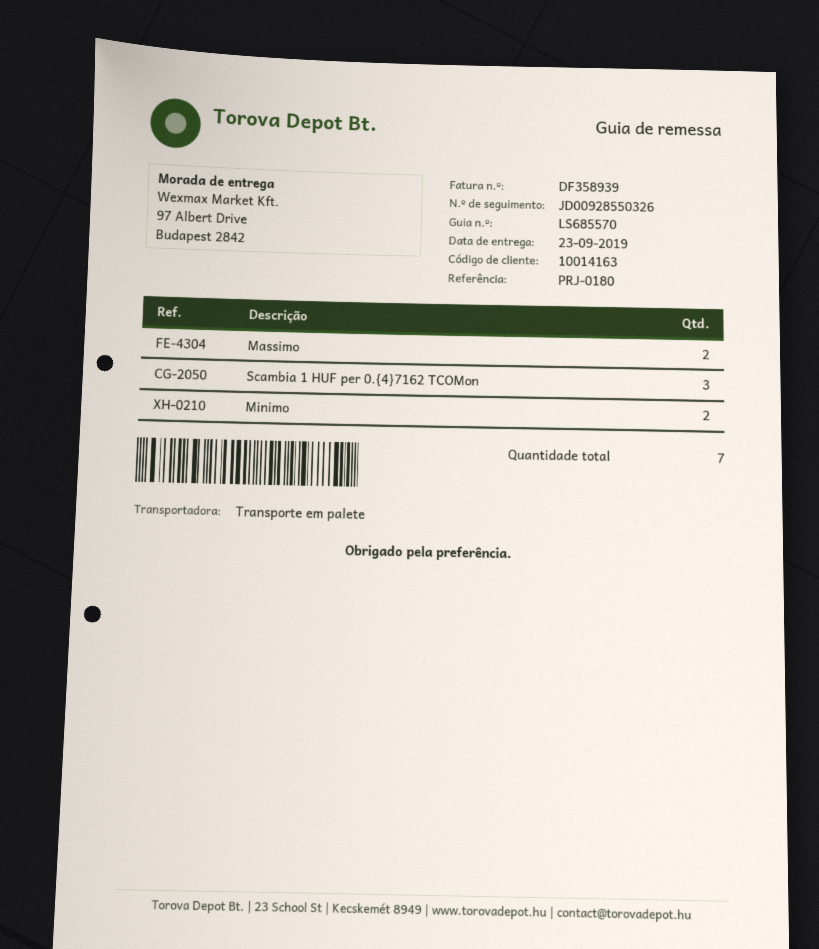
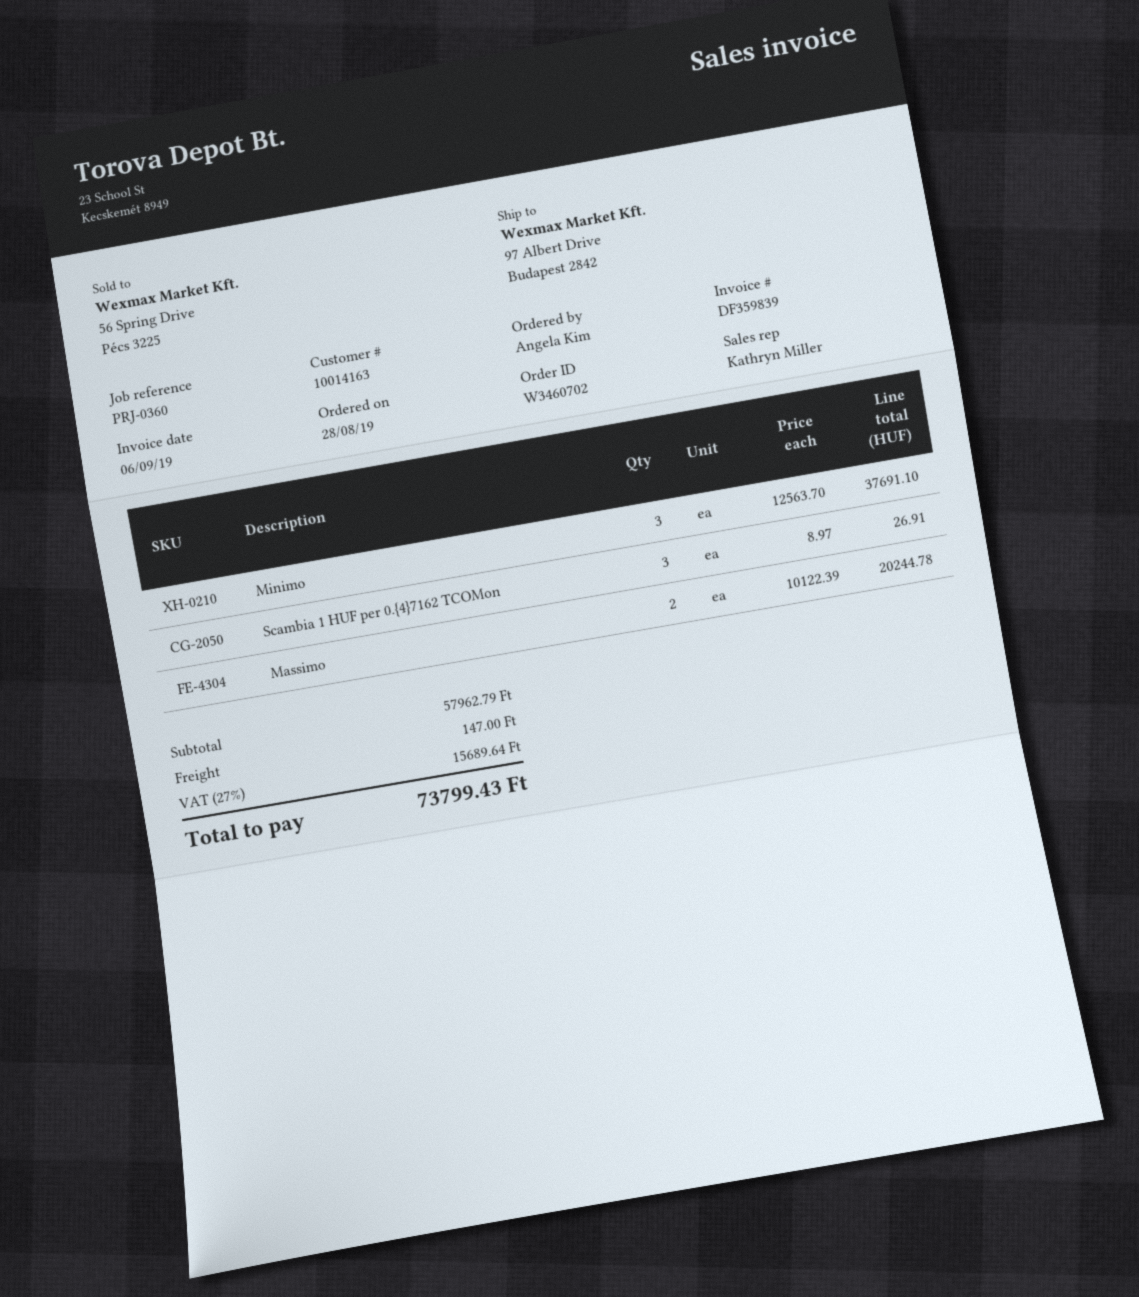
invoice number: DF358939 -> DF359839
reference: PRJ-0180 -> PRJ-0360
Minimo: 2 -> 3

